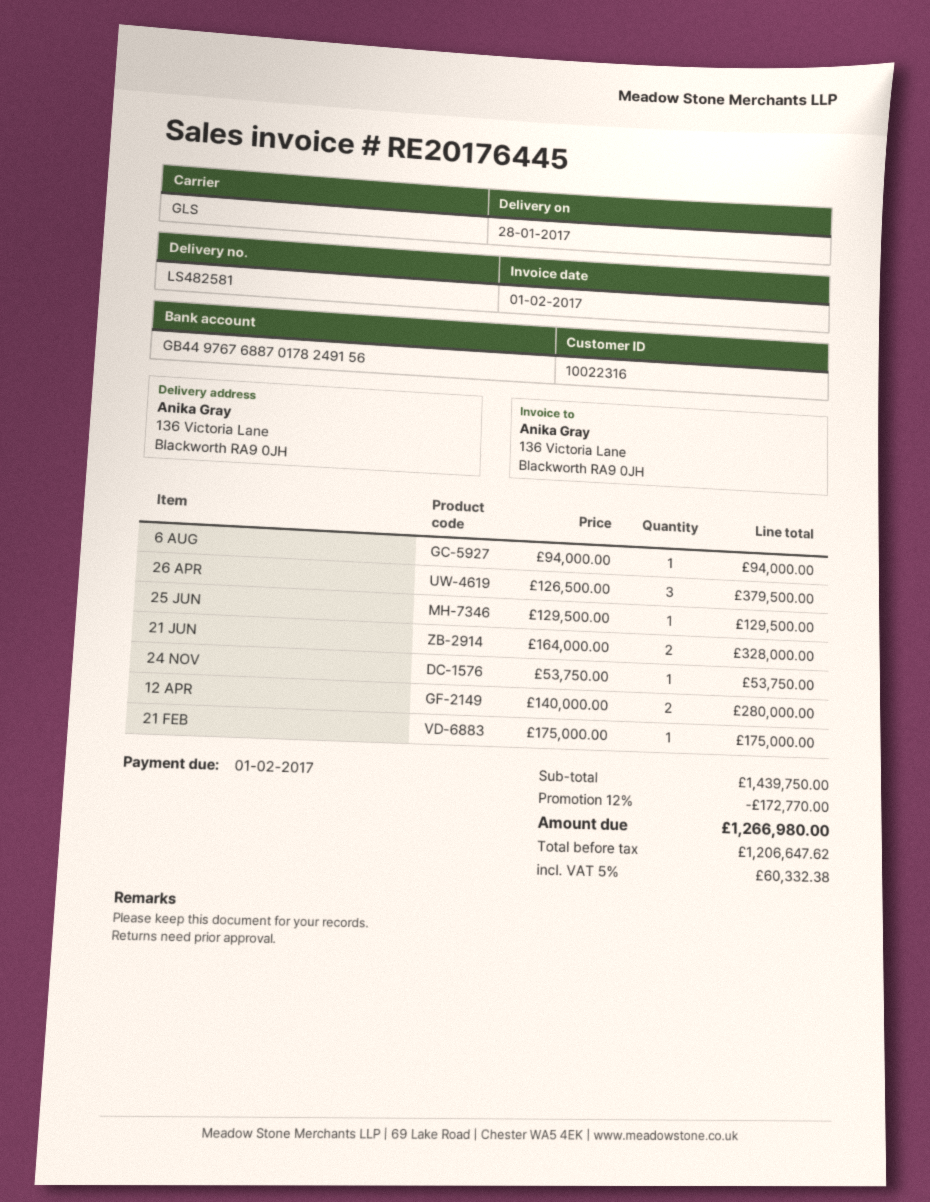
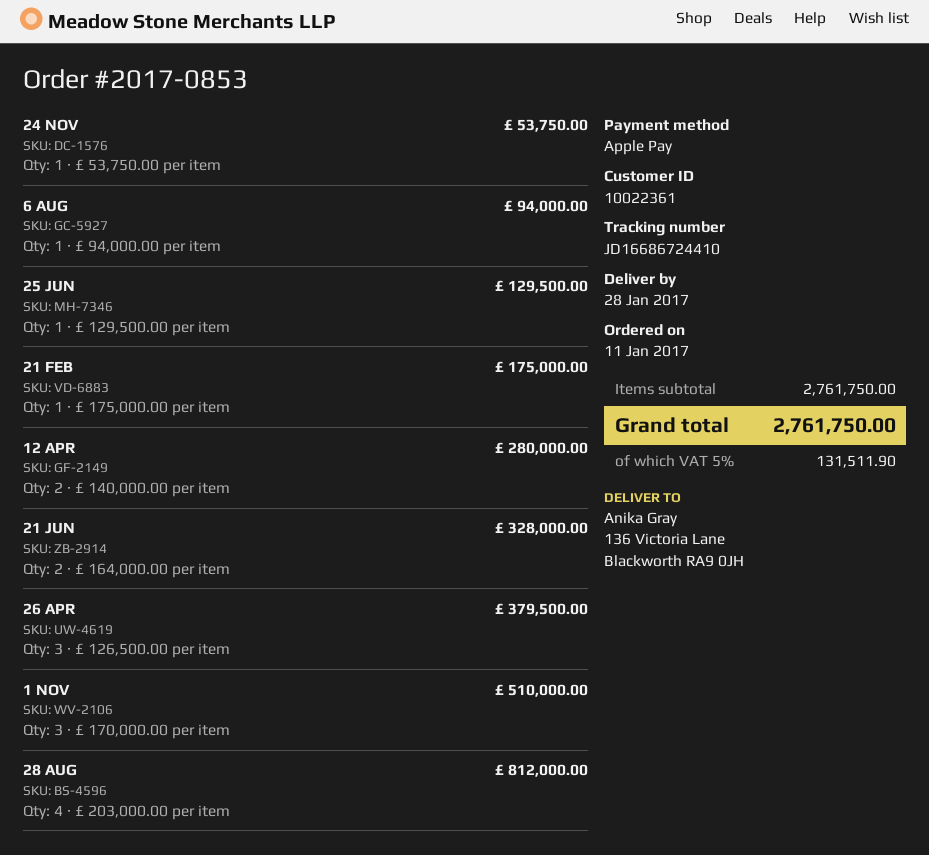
customer number: 10022316 -> 10022361
1 NOV: none -> 3 x 170000.00 = 510000.00
28 AUG: none -> 4 x 203000.00 = 812000.00
subtotal: 1439750.00 -> 2761750.00
discount: 12% = 172770.00 -> none
tax: 5% = 60332.38 -> 5% = 131511.90
total: 1266980.00 -> 2761750.00

